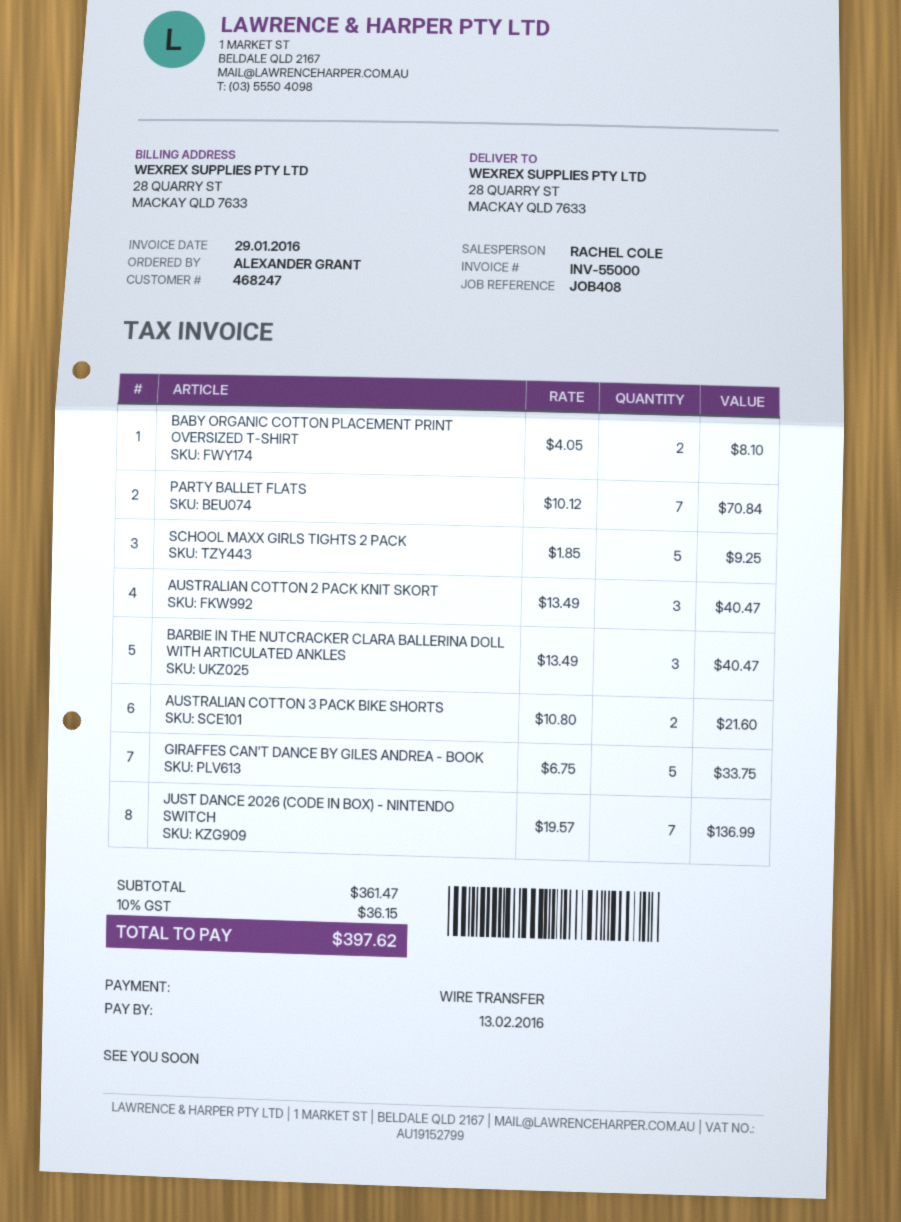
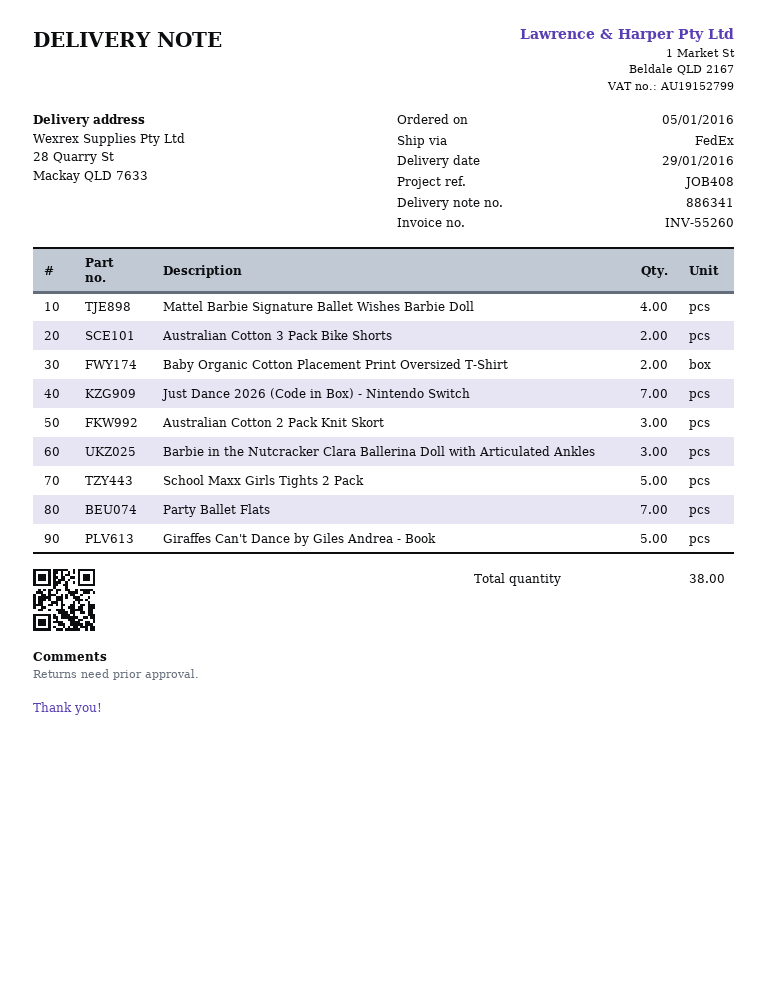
invoice number: INV-55000 -> INV-55260
Mattel Barbie Signature Ballet Wishes Barbie Doll: none -> 4

